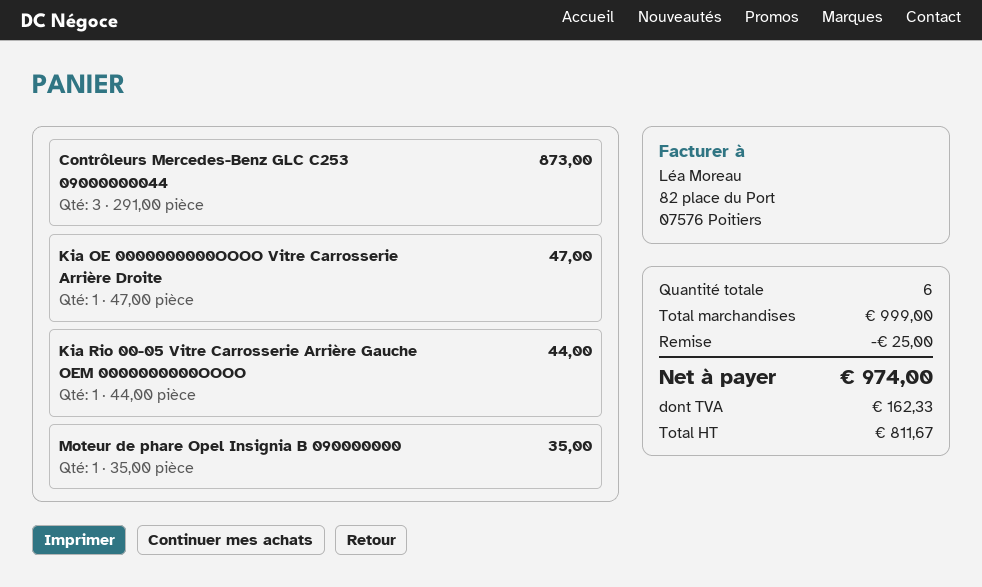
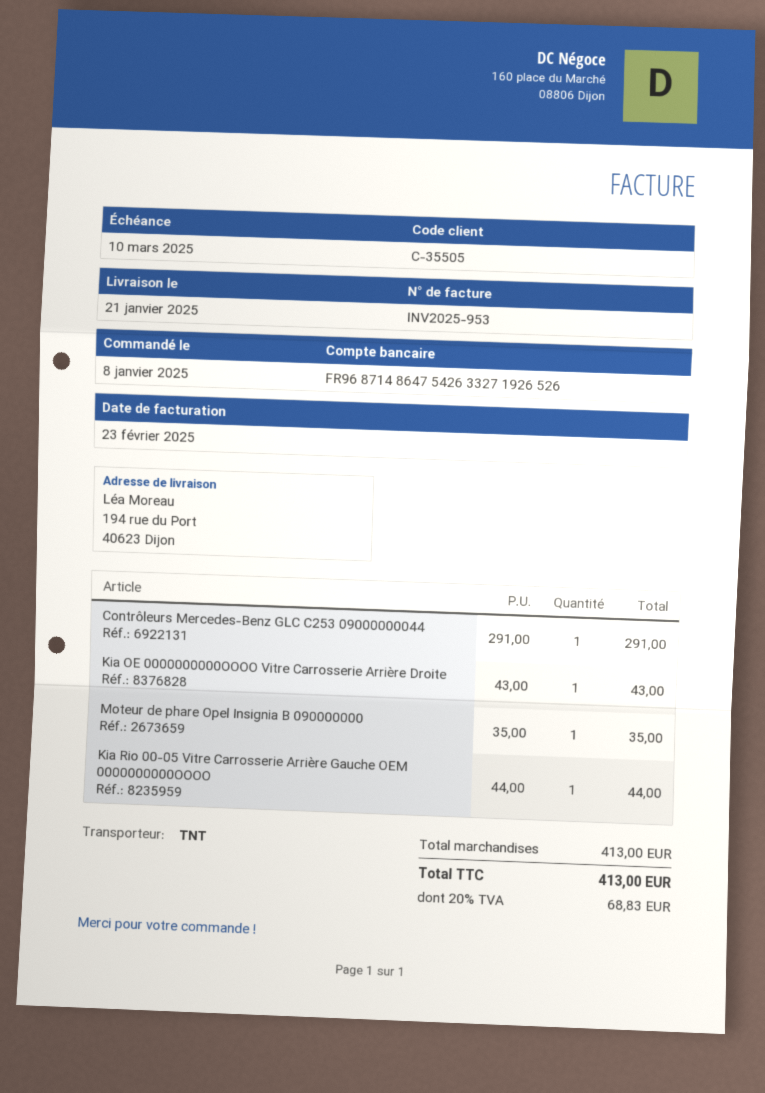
Contrôleurs Mercedes-Benz GLC C253 09000000044: 3 x 291.00 = 873.00 -> 1 x 291.00 = 291.00
Kia OE 0000000000OOOO Vitre Carrosserie Arrière Droite: 1 x 47.00 = 47.00 -> 1 x 43.00 = 43.00
subtotal: 999.00 -> 413.00
discount: 25.00 -> none
tax: 162.33 -> 68.83
total: 974.00 -> 413.00

